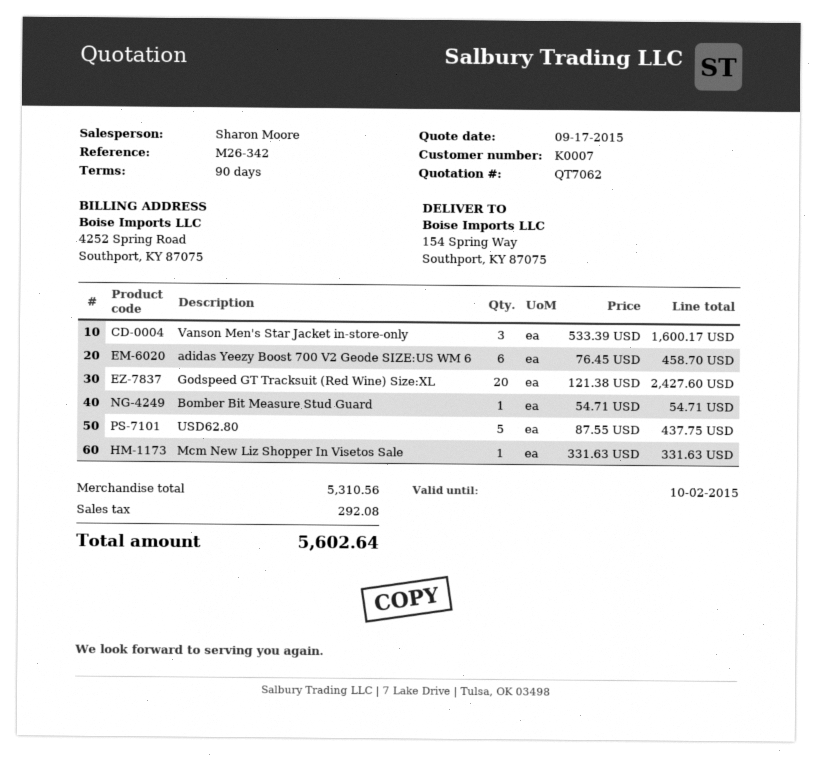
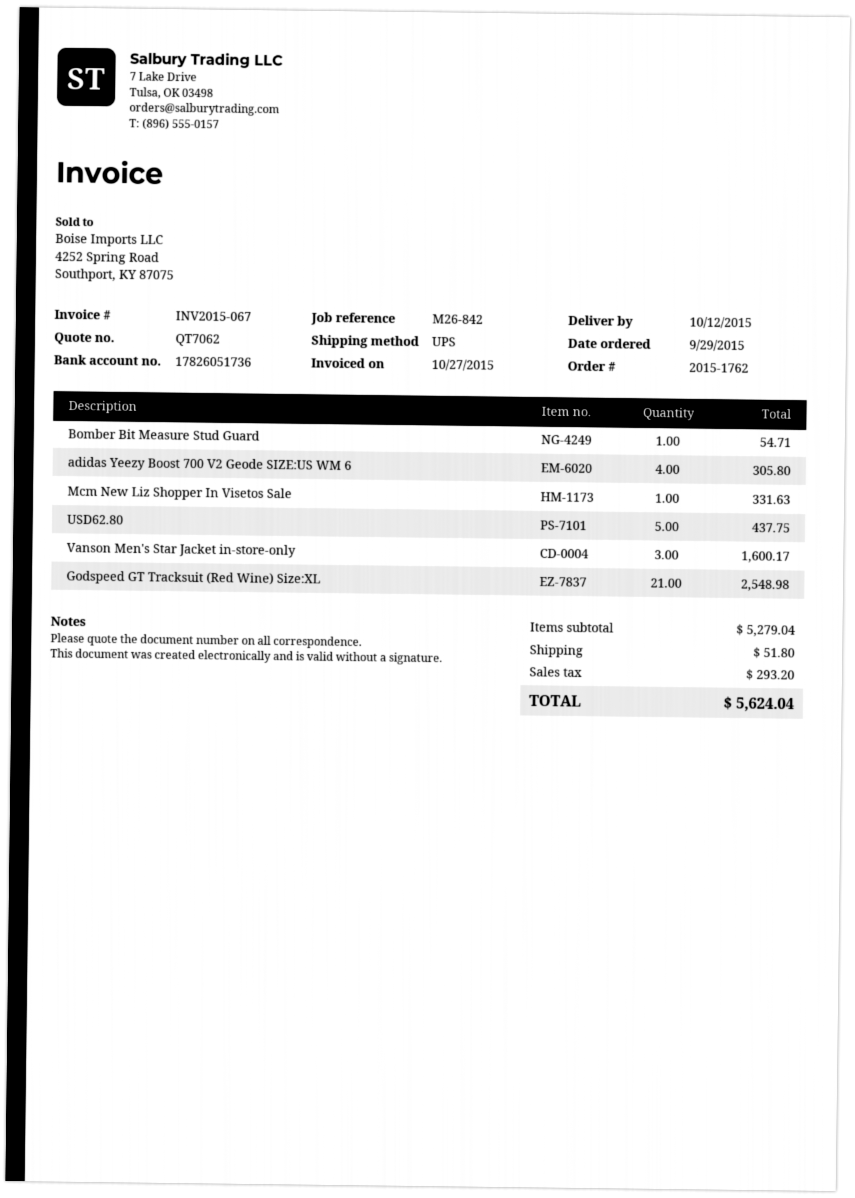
reference: M26-342 -> M26-842
adidas Yeezy Boost 700 V2 Geode SIZE:US WM 6: 6 for 458.70 -> 4 for 305.80
Godspeed GT Tracksuit (Red Wine) Size:XL: 20 for 2427.60 -> 21 for 2548.98
subtotal: 5310.56 -> 5279.04
shipping: none -> 51.80
tax: 292.08 -> 293.20
total: 5602.64 -> 5624.04

